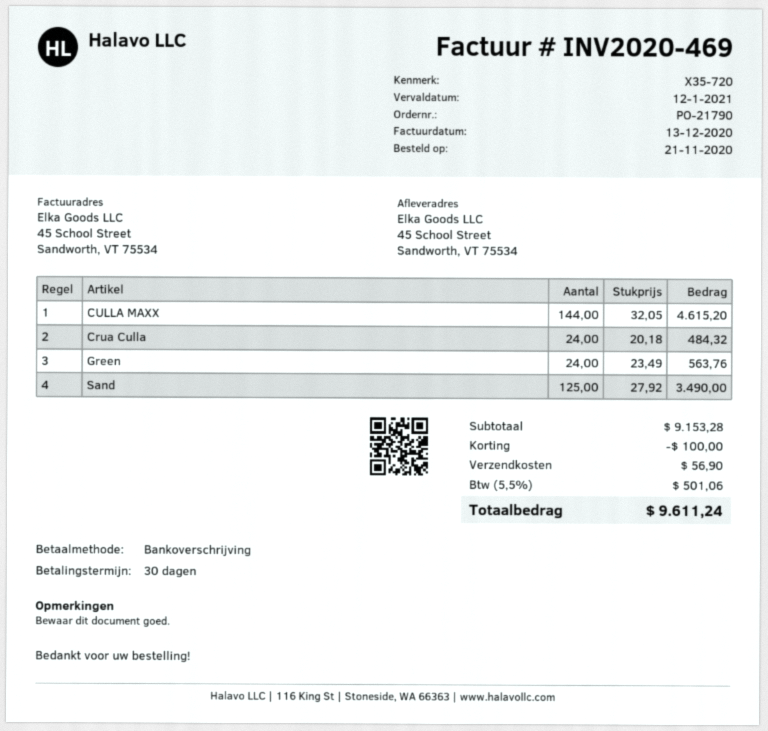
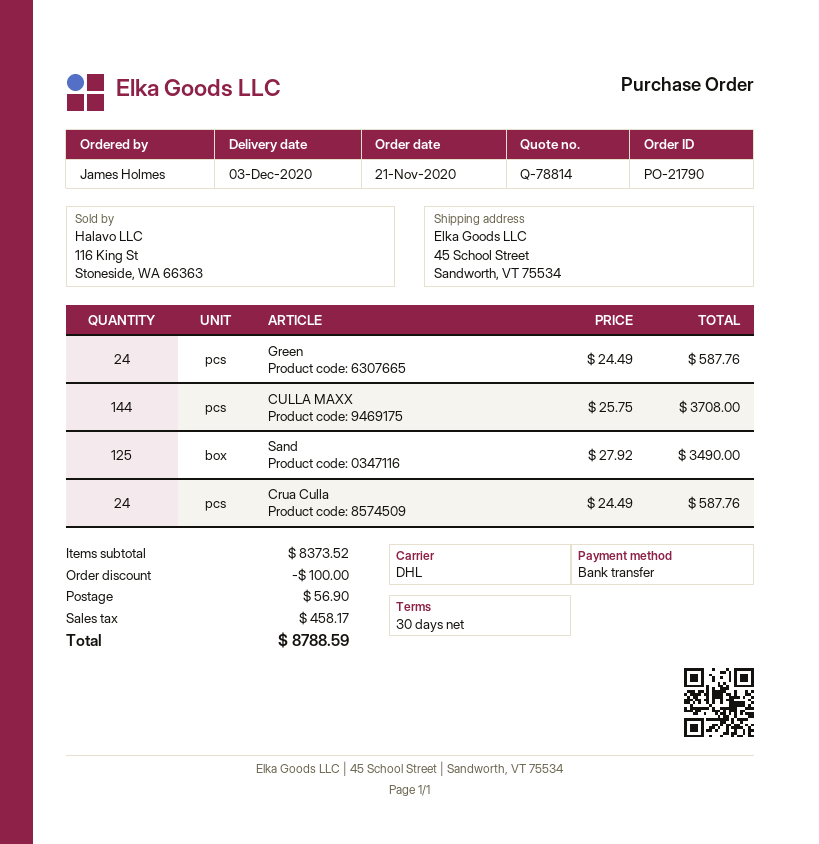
CULLA MAXX: 144 x 32.05 = 4615.20 -> 144 x 25.75 = 3708.00
Crua Culla: 24 x 20.18 = 484.32 -> 24 x 24.49 = 587.76
Green: 24 x 23.49 = 563.76 -> 24 x 24.49 = 587.76
subtotal: 9153.28 -> 8373.52
tax: 501.06 -> 458.17
total: 9611.24 -> 8788.59

